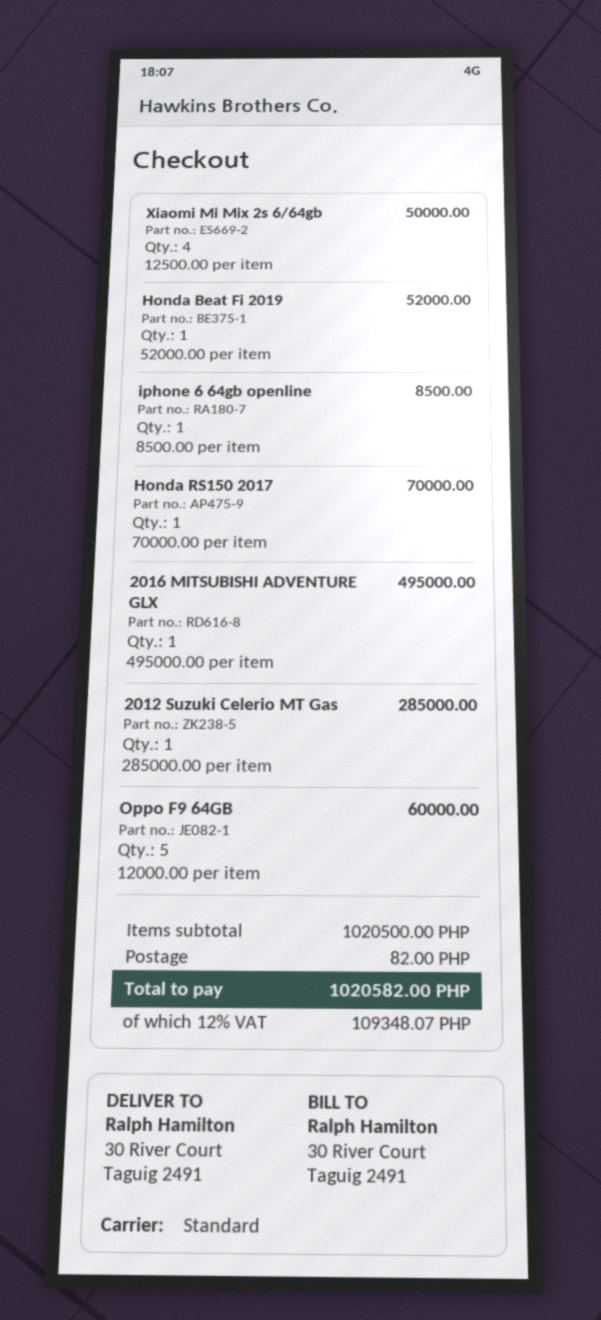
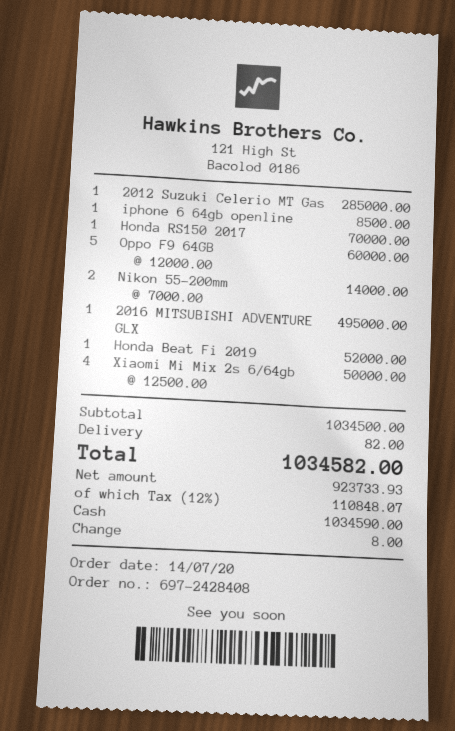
Nikon 55-200mm: none -> 2 x 7000.00 = 14000.00
subtotal: 1020500.00 -> 1034500.00
tax: 12% = 109348.07 -> 12% = 110848.07
total: 1020582.00 -> 1034582.00

